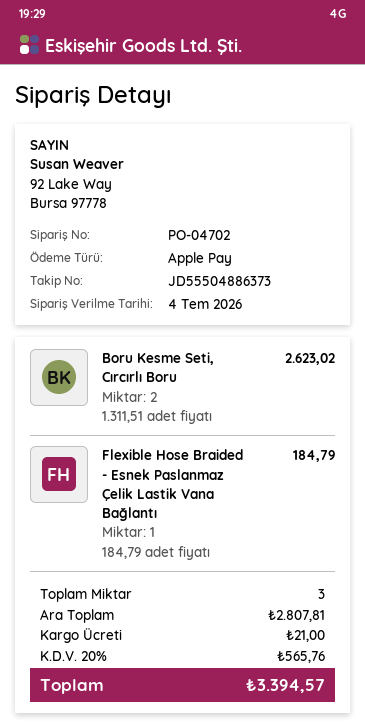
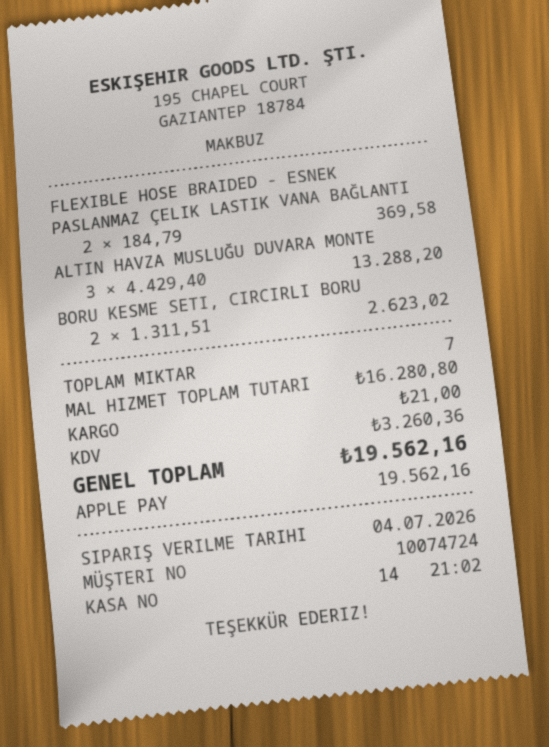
Flexible Hose Braided - Esnek Paslanmaz Çelik Lastik Vana Bağlantı: 1 x 184.79 = 184.79 -> 2 x 184.79 = 369.58
ALTIN HAVZA MUSLUĞU DUVARA MONTE: none -> 3 x 4429.40 = 13288.20
total quantity: 3 -> 7
subtotal: 2807.81 -> 16280.80
tax: 565.76 -> 3260.36
total: 3394.57 -> 19562.16

